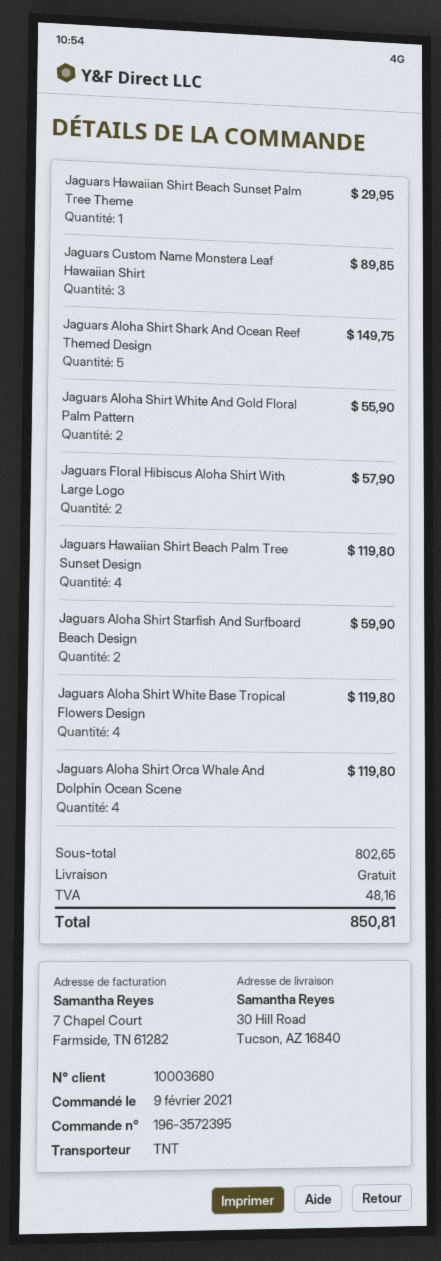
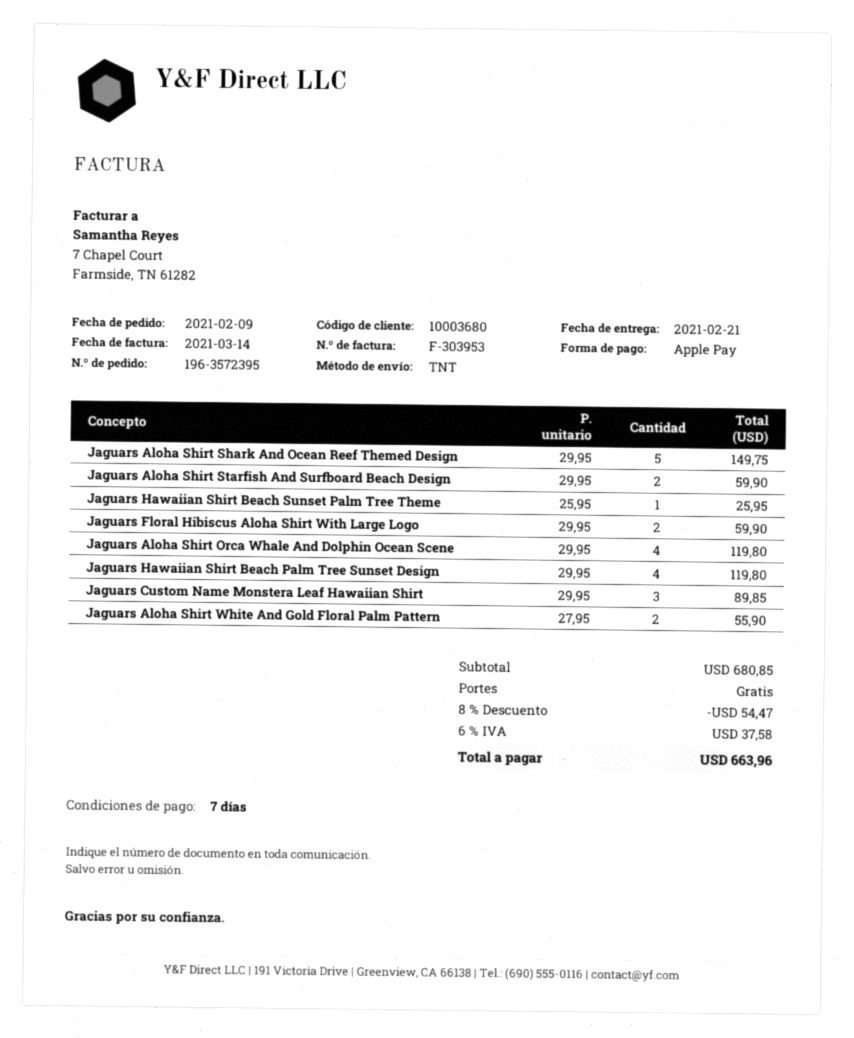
Jaguars Hawaiian Shirt Beach Sunset Palm Tree Theme: 1 for 29.95 -> 1 for 25.95
Jaguars Floral Hibiscus Aloha Shirt With Large Logo: 2 for 57.90 -> 2 for 59.90
Jaguars Aloha Shirt White Base Tropical Flowers Design: 4 for 119.80 -> none
subtotal: 802.65 -> 680.85
discount: none -> 8% = 54.47
tax: 48.16 -> 37.58
total: 850.81 -> 663.96

